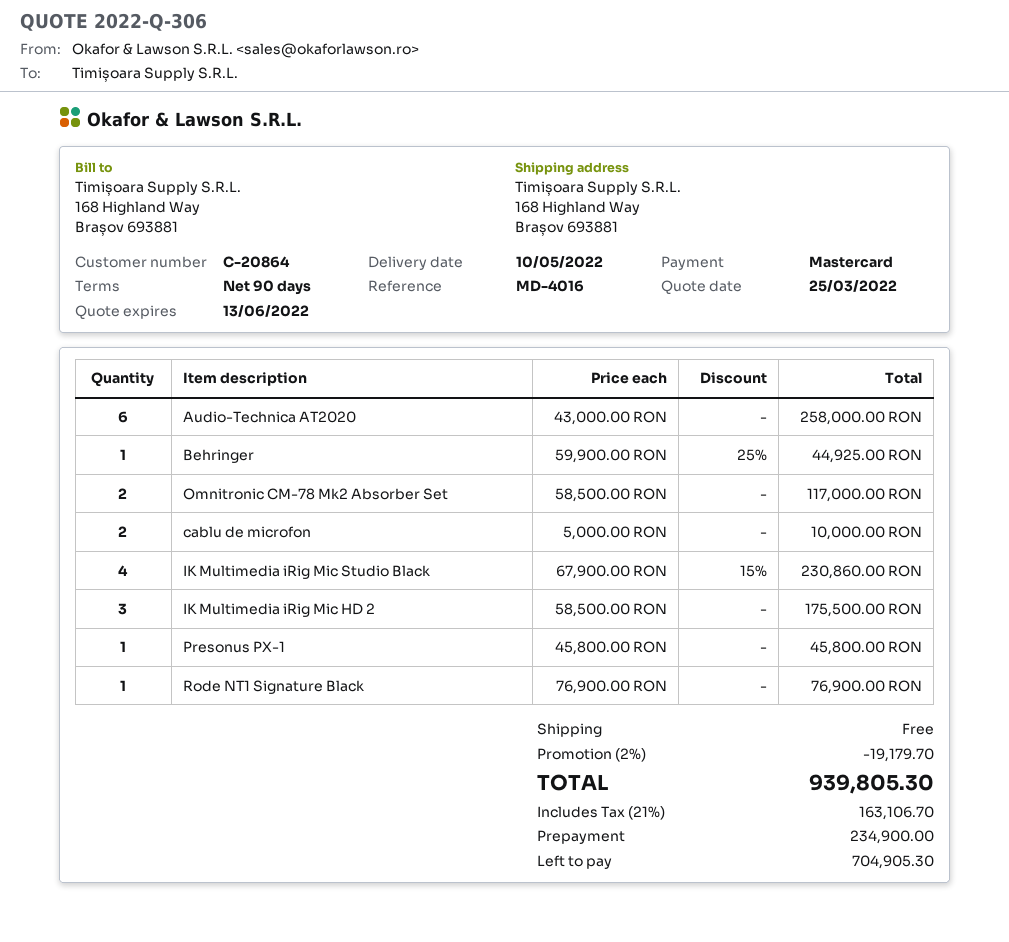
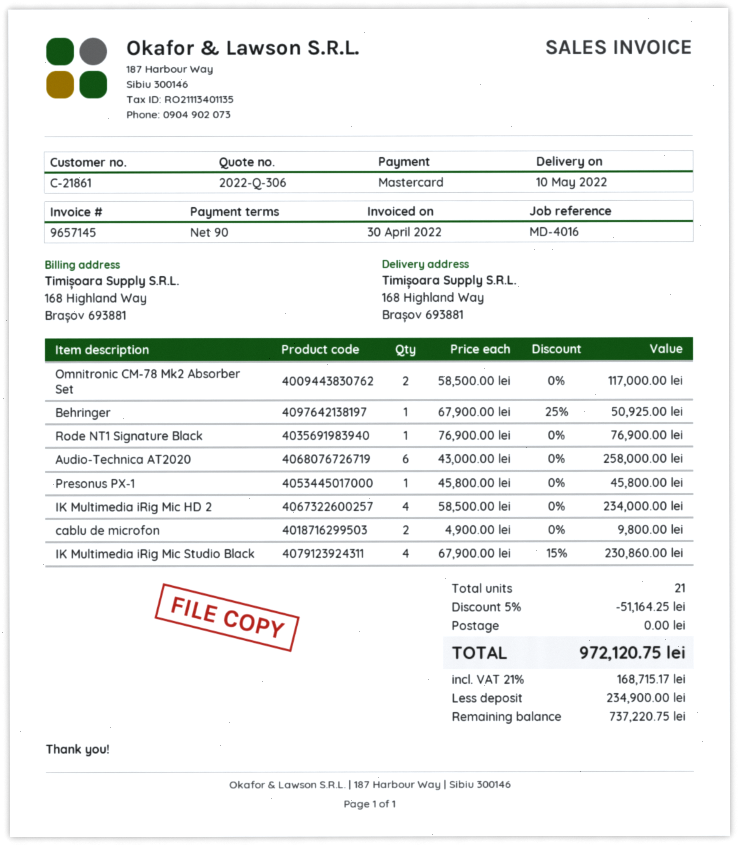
customer number: C-20864 -> C-21861
Behringer: 1 x 59900.00 - 25% = 44925.00 -> 1 x 67900.00 - 25% = 50925.00
cablu de microfon: 2 x 5000.00 = 10000.00 -> 2 x 4900.00 = 9800.00
IK Multimedia iRig Mic HD 2: 3 x 58500.00 = 175500.00 -> 4 x 58500.00 = 234000.00
discount: 2% = 19179.70 -> 5% = 51164.25
tax: 21% = 163106.70 -> 21% = 168715.17
total: 939805.30 -> 972120.75
balance: 704905.30 -> 737220.75

